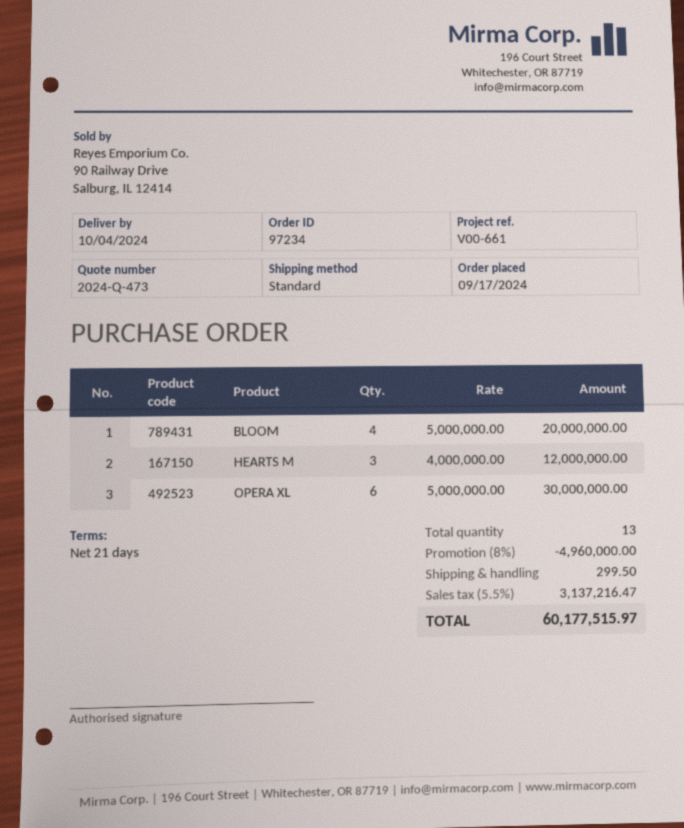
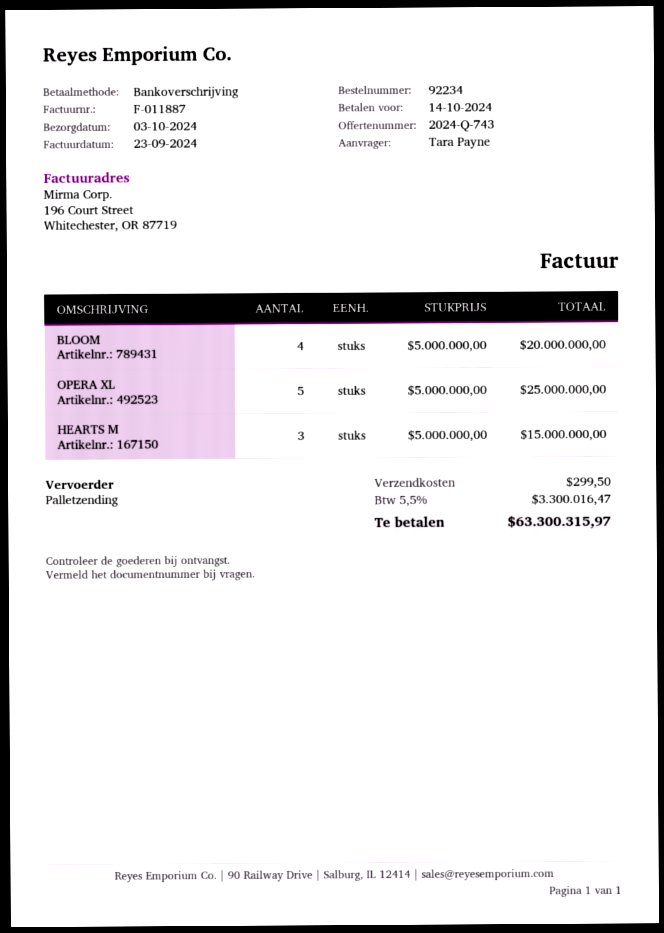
quote number: 2024-Q-473 -> 2024-Q-743
order number: 97234 -> 92234
delivery date: 2024-10-04 -> 2024-10-03
shipping method: standard -> pallet freight
HEARTS M: 3 x 4000000.00 = 12000000.00 -> 3 x 5000000.00 = 15000000.00
OPERA XL: 6 x 5000000.00 = 30000000.00 -> 5 x 5000000.00 = 25000000.00
discount: 8% = 4960000.00 -> none
tax: 5.5% = 3137216.47 -> 5.5% = 3300016.47
total: 60177515.97 -> 63300315.97

